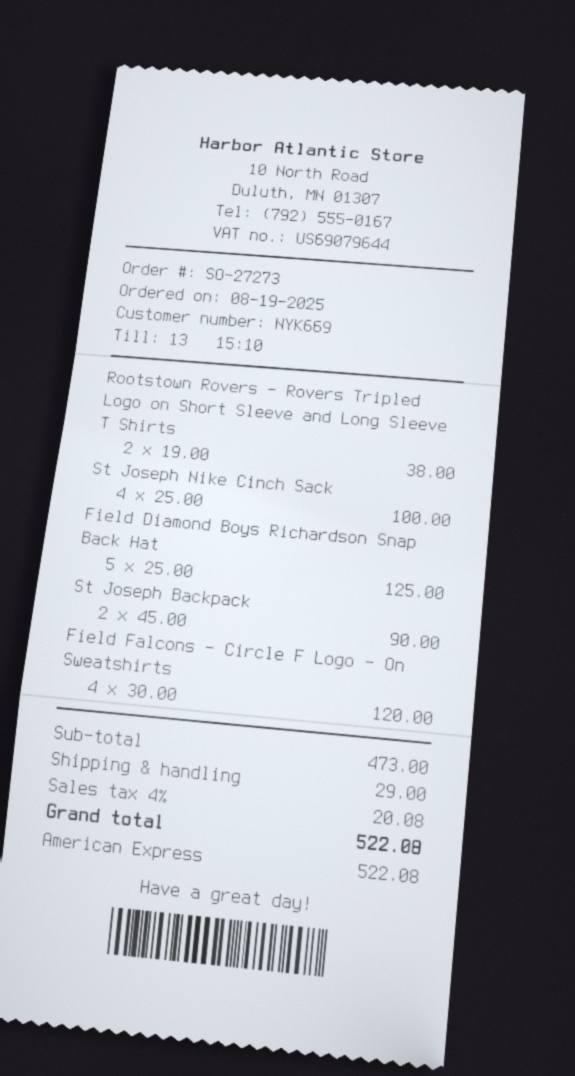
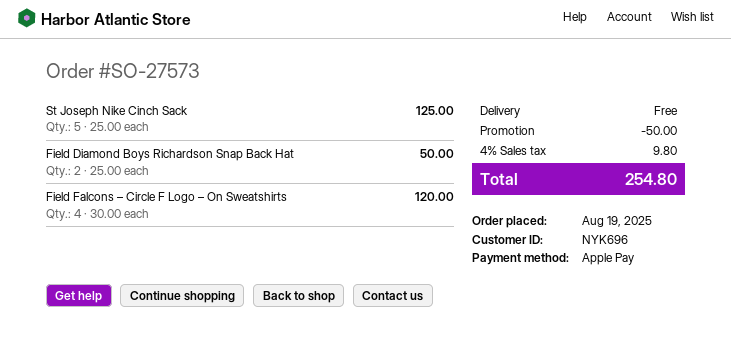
order number: SO-27273 -> SO-27573
customer number: NYK669 -> NYK696
payment method: American Express -> Apple Pay
Rootstown Rovers – Rovers Tripled Logo on Short Sleeve and Long Sleeve T Shirts: 2 x 19.00 = 38.00 -> none
St Joseph Nike Cinch Sack: 4 x 25.00 = 100.00 -> 5 x 25.00 = 125.00
Field Diamond Boys Richardson Snap Back Hat: 5 x 25.00 = 125.00 -> 2 x 25.00 = 50.00
St Joseph Backpack: 2 x 45.00 = 90.00 -> none
discount: none -> 50.00
shipping: 29.00 -> 0.00
tax: 4% = 20.08 -> 4% = 9.80
total: 522.08 -> 254.80

